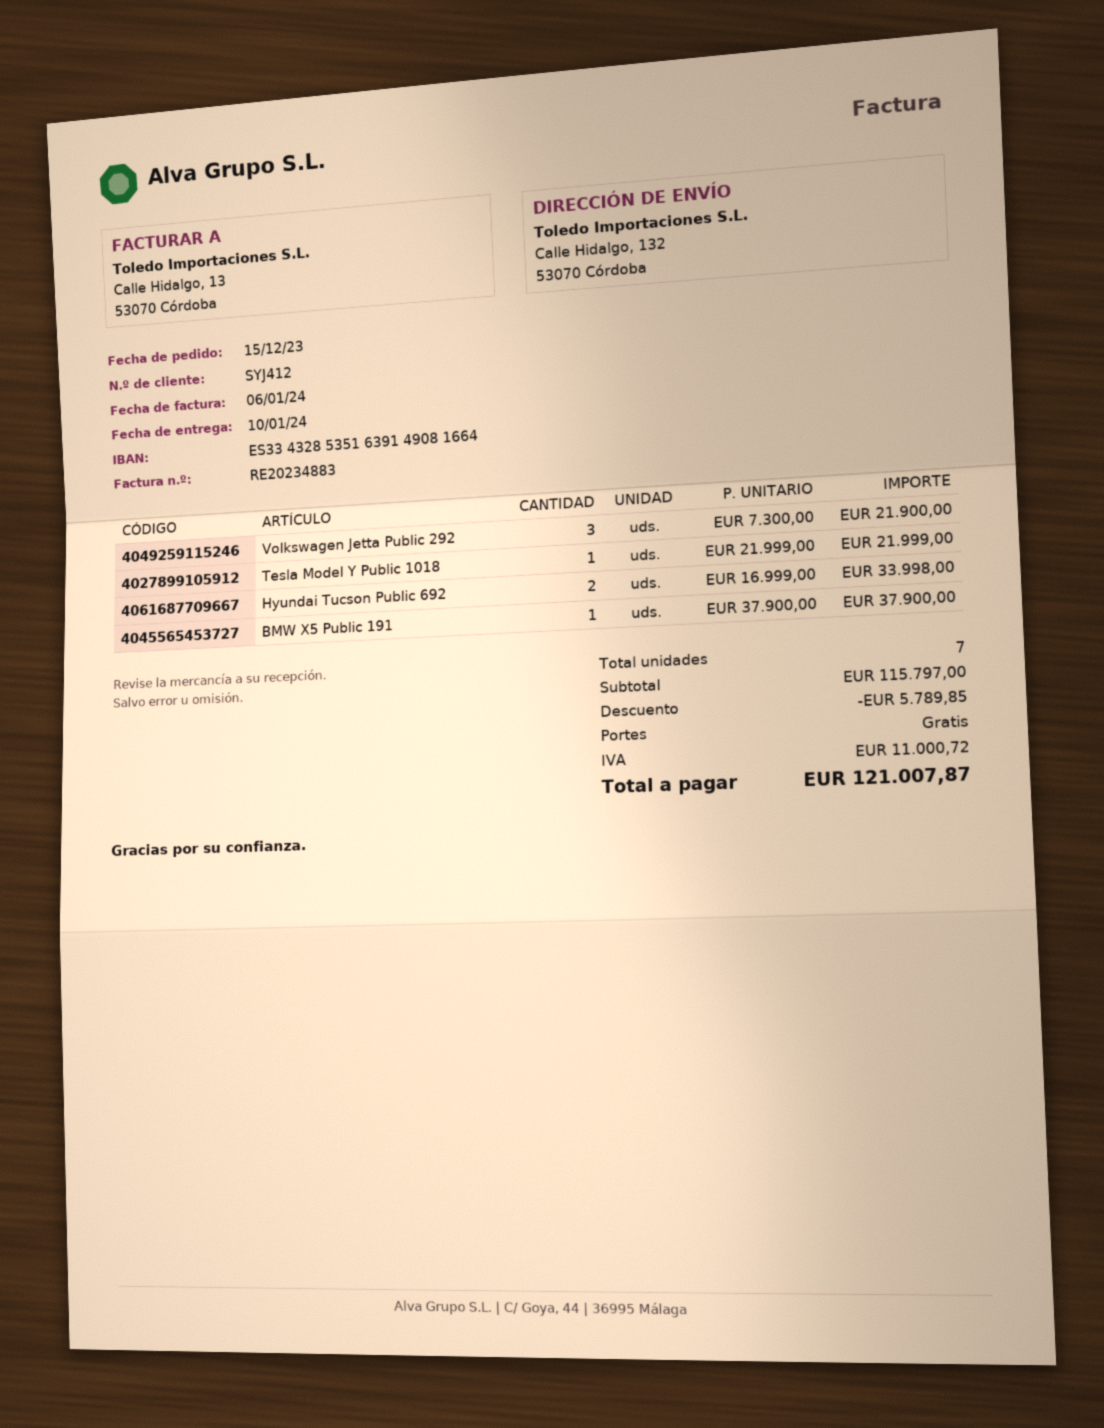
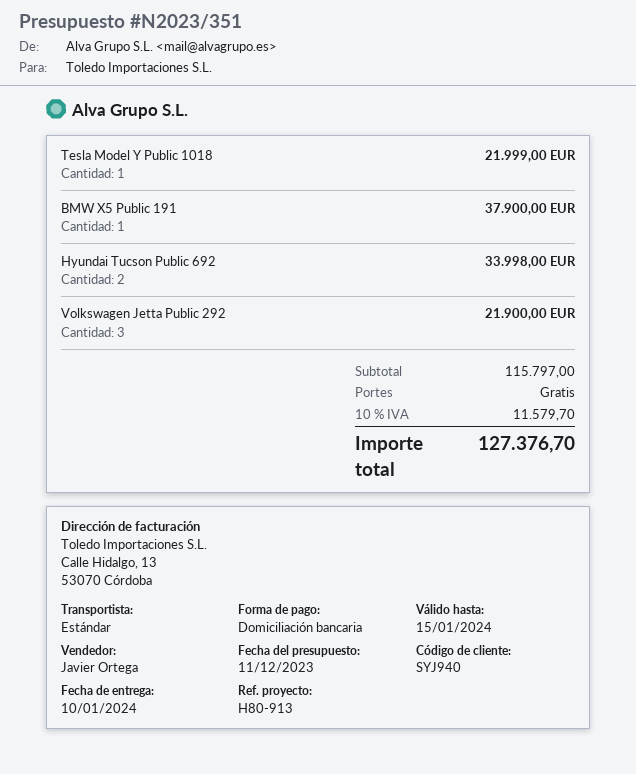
customer number: SYJ412 -> SYJ940
discount: 5789.85 -> none
tax: 11000.72 -> 11579.70
total: 121007.87 -> 127376.70

